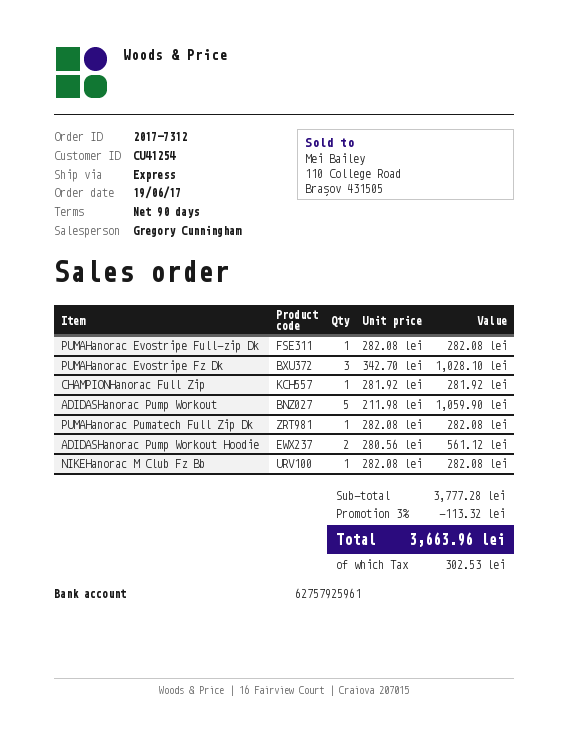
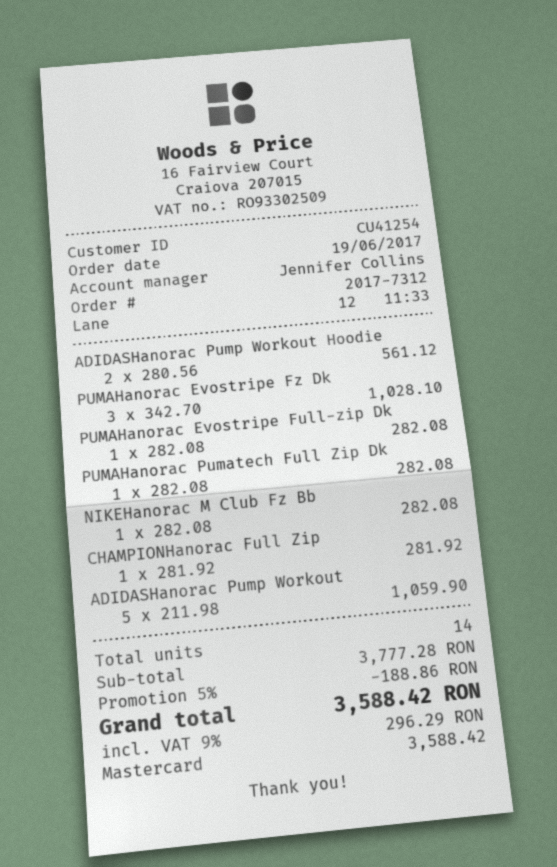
sales rep: Gregory Cunningham -> Jennifer Collins
discount: 3% = 113.32 -> 5% = 188.86
tax: 302.53 -> 296.29
total: 3663.96 -> 3588.42

